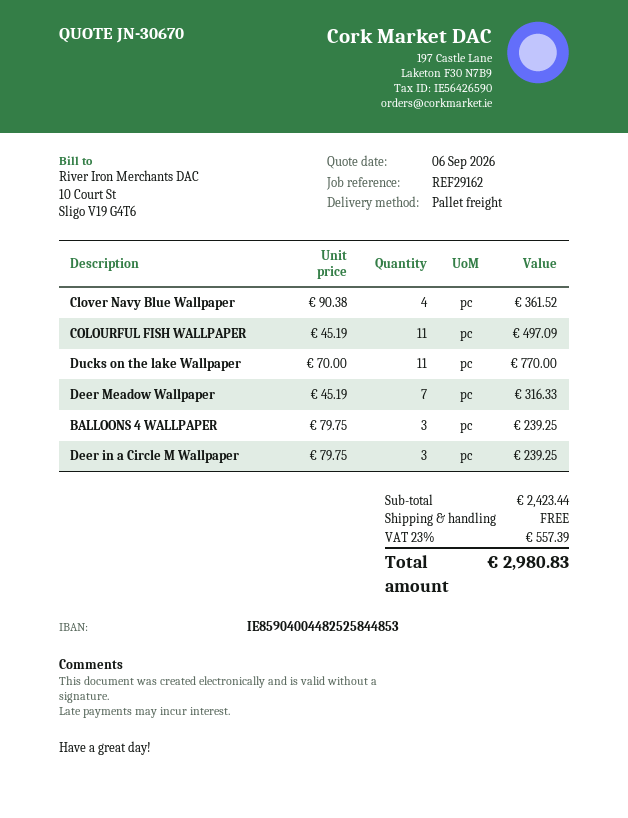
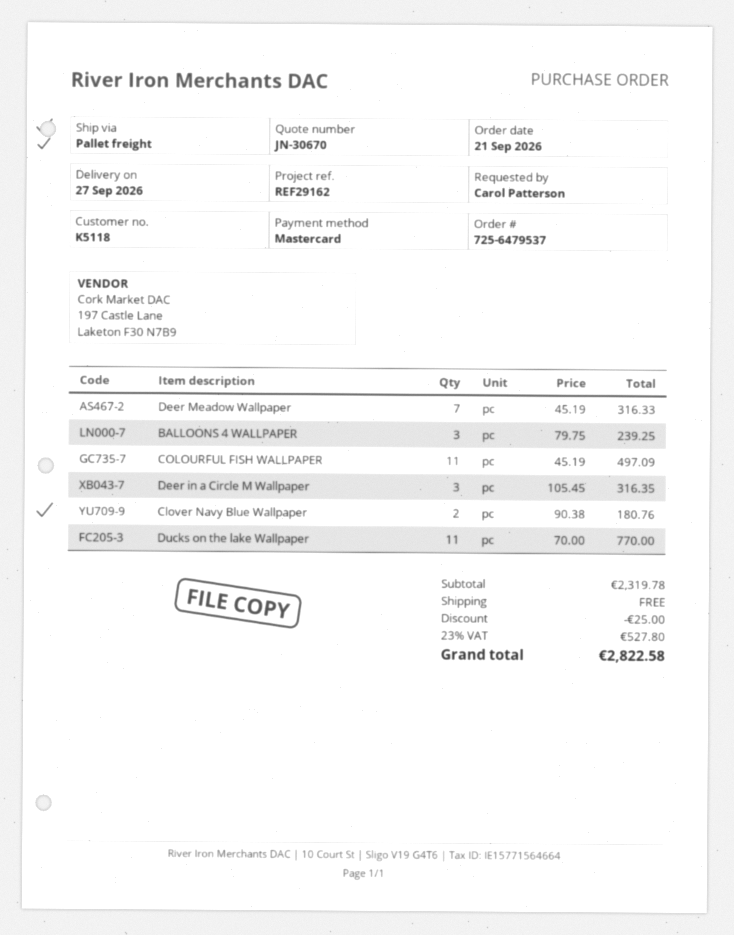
Clover Navy Blue Wallpaper: 4 x 90.38 = 361.52 -> 2 x 90.38 = 180.76
Deer in a Circle M Wallpaper: 3 x 79.75 = 239.25 -> 3 x 105.45 = 316.35
subtotal: 2423.44 -> 2319.78
discount: none -> 25.00
tax: 23% = 557.39 -> 23% = 527.80
total: 2980.83 -> 2822.58

